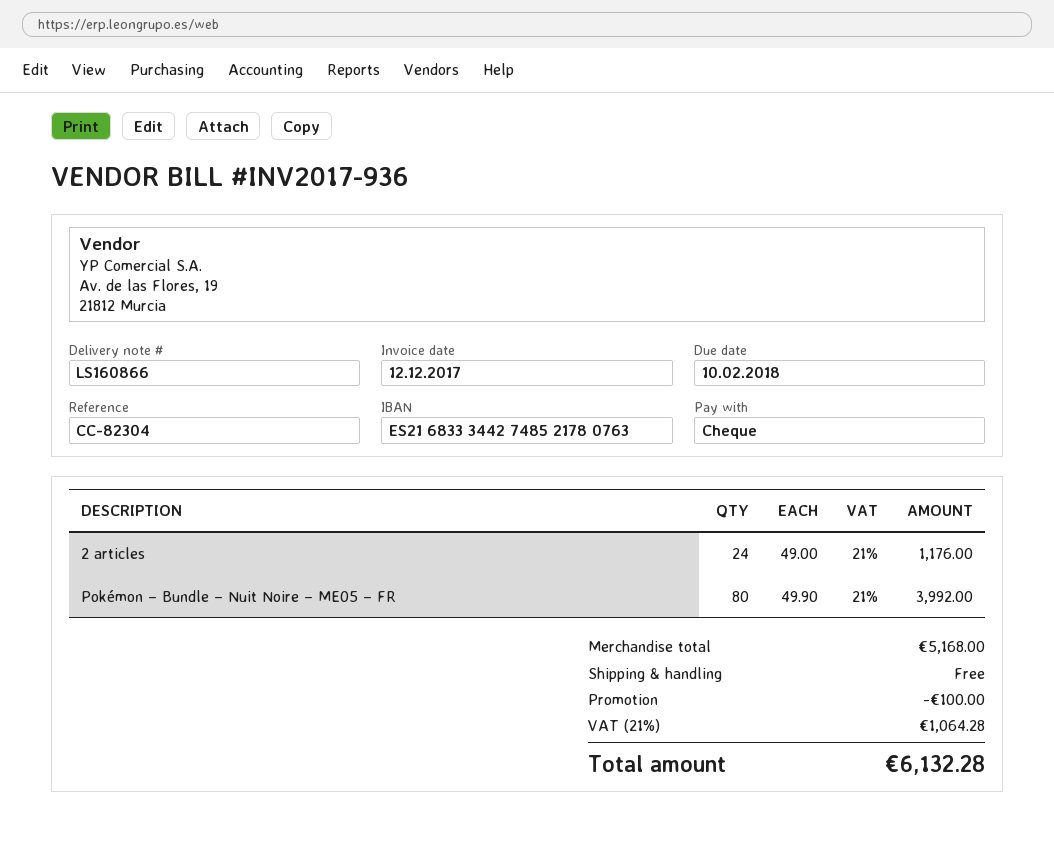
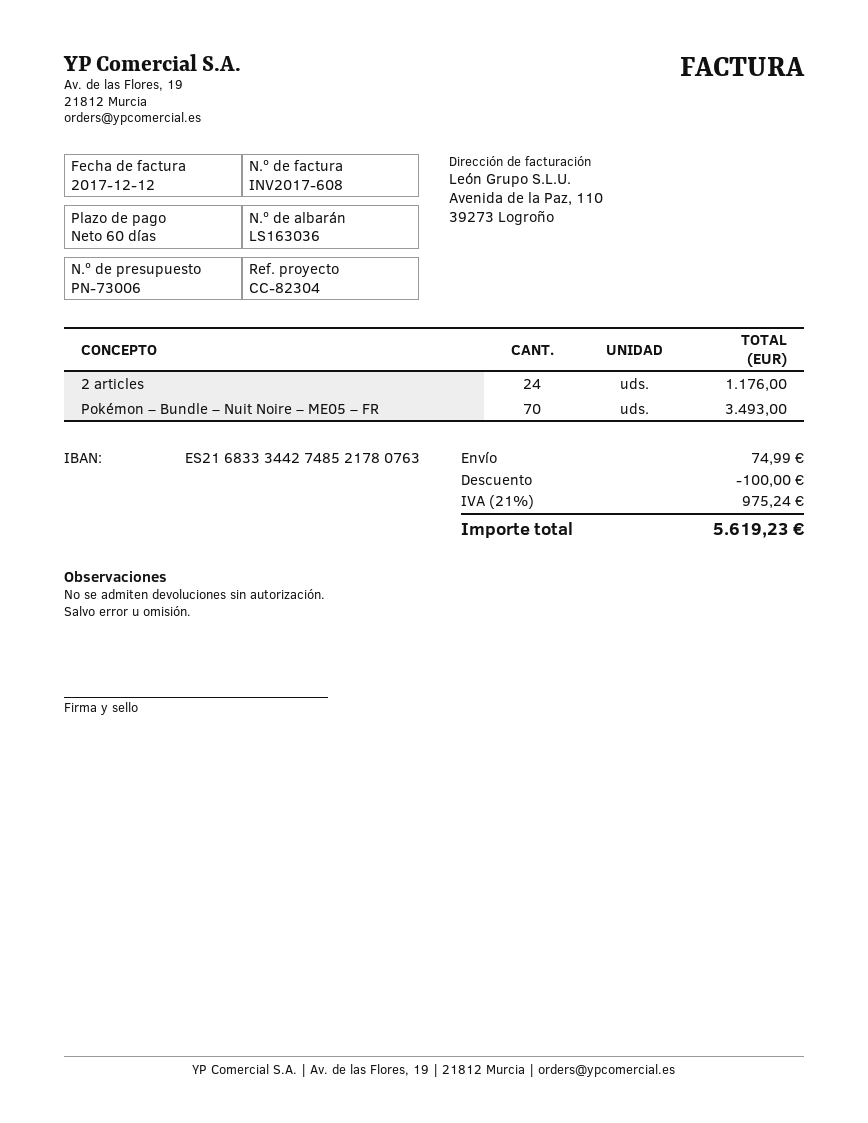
delivery note number: LS160866 -> LS163036
invoice number: INV2017-936 -> INV2017-608
Pokémon – Bundle – Nuit Noire – ME05 – FR: 80 for 3992.00 -> 70 for 3493.00
shipping: 0.00 -> 74.99
tax: 21% = 1064.28 -> 21% = 975.24
total: 6132.28 -> 5619.23

